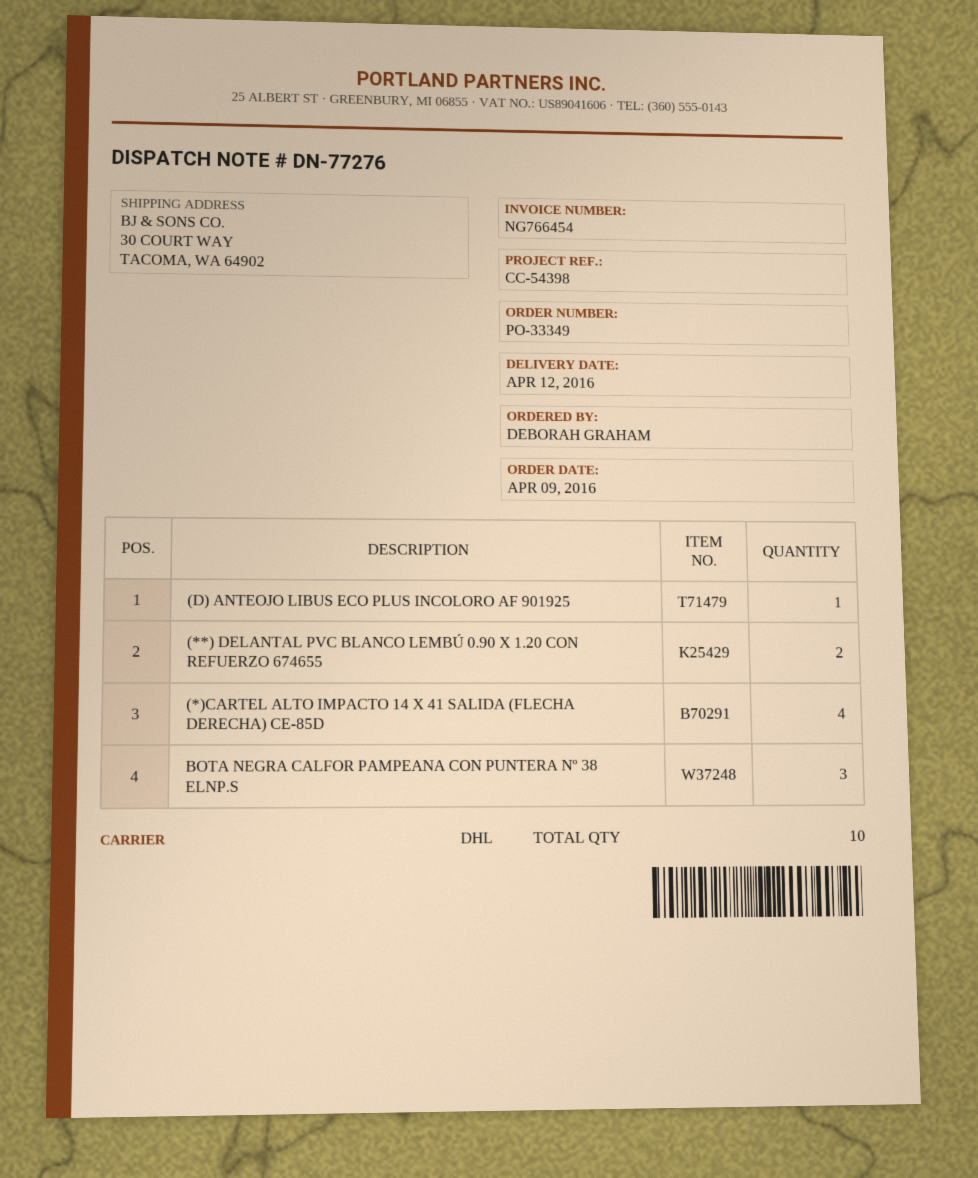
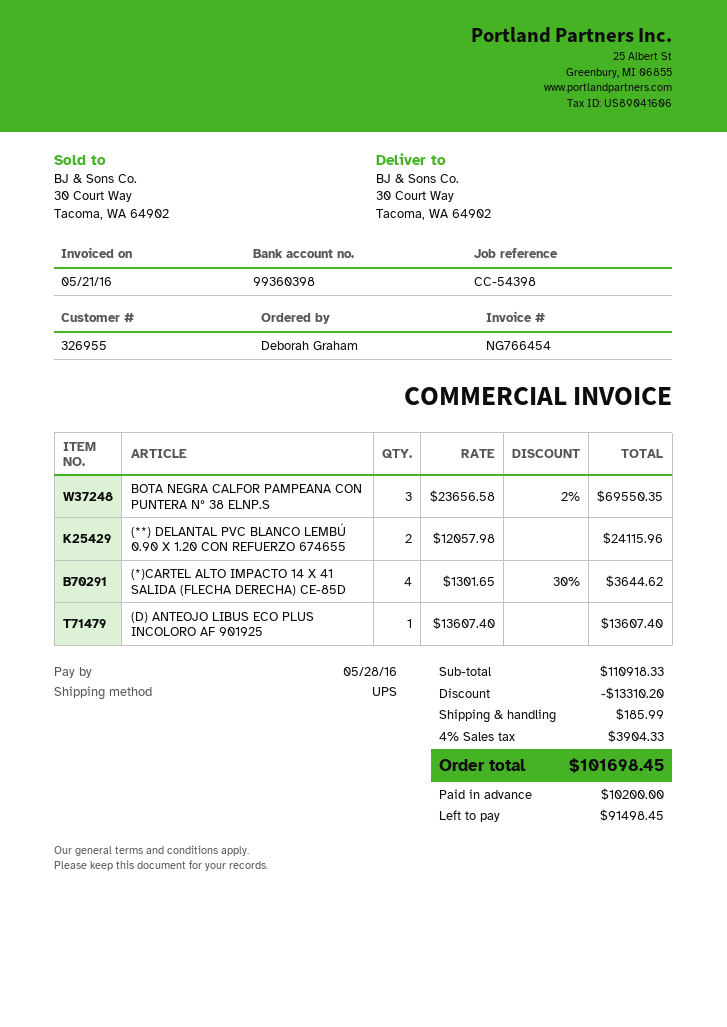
shipping method: DHL -> UPS

